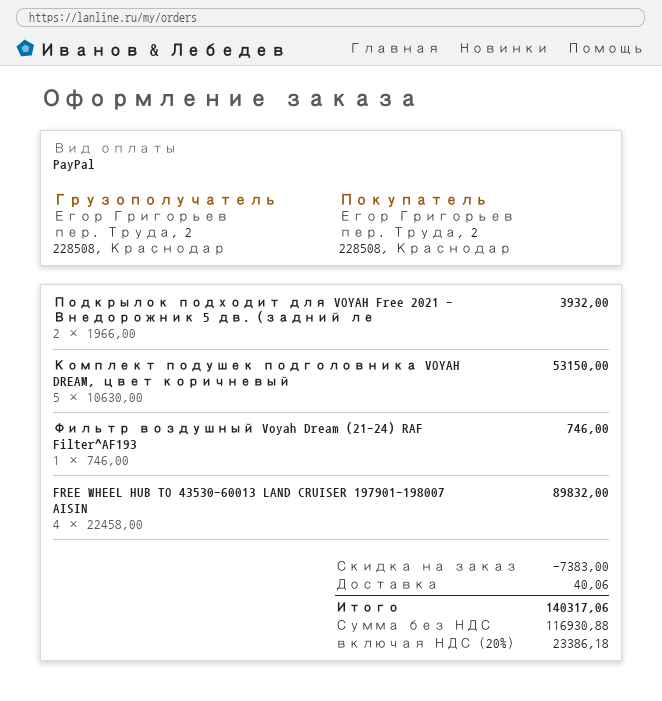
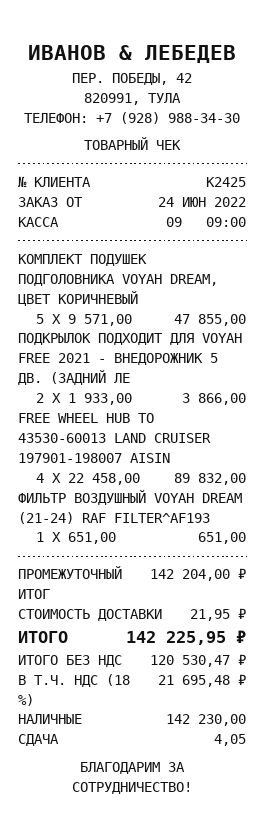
payment method: PayPal -> cash
Подкрылок подходит для VOYAH Free 2021 - Внедорожник 5 дв. (задний ле: 2 x 1966.00 = 3932.00 -> 2 x 1933.00 = 3866.00
Комплект подушек подголовника VOYAH DREAM, цвет коричневый: 5 x 10630.00 = 53150.00 -> 5 x 9571.00 = 47855.00
Фильтр воздушный Voyah Dream (21-24) RAF Filter^AF193: 1 x 746.00 = 746.00 -> 1 x 651.00 = 651.00
discount: 7383.00 -> none
shipping: 40.06 -> 21.95
net: 116930.88 -> 120530.47
tax: 20% = 23386.18 -> 18% = 21695.48
total: 140317.06 -> 142225.95

